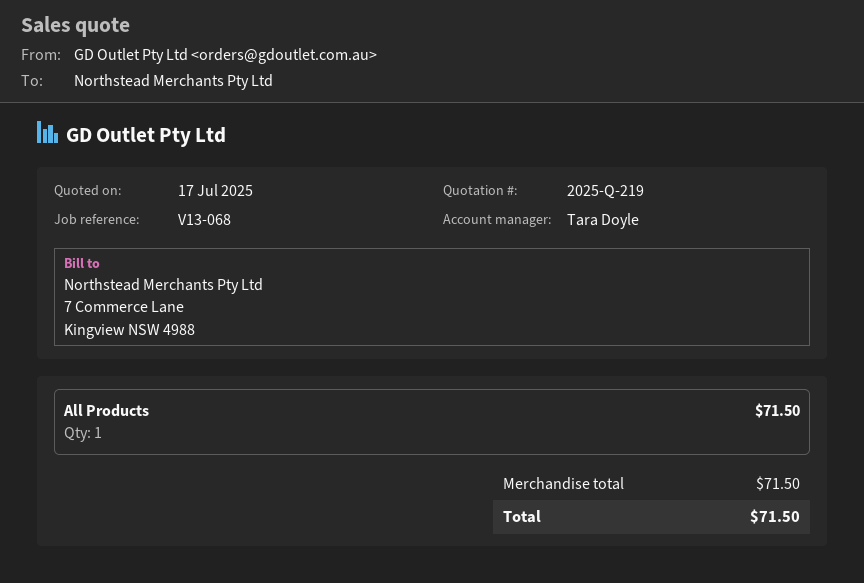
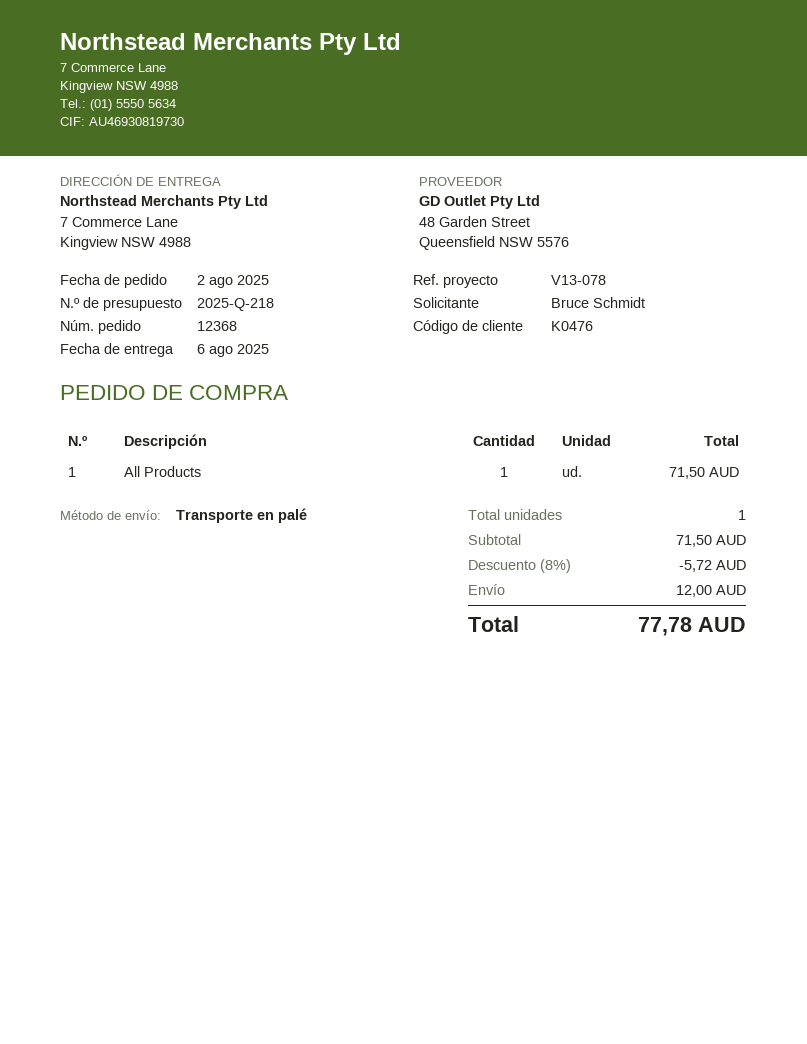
quote number: 2025-Q-219 -> 2025-Q-218
reference: V13-068 -> V13-078
discount: none -> 8% = 5.72
shipping: none -> 12.00
total: 71.50 -> 77.78

